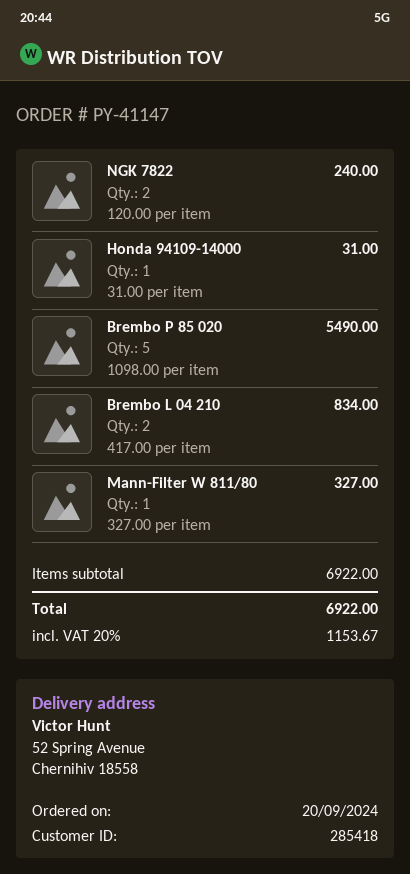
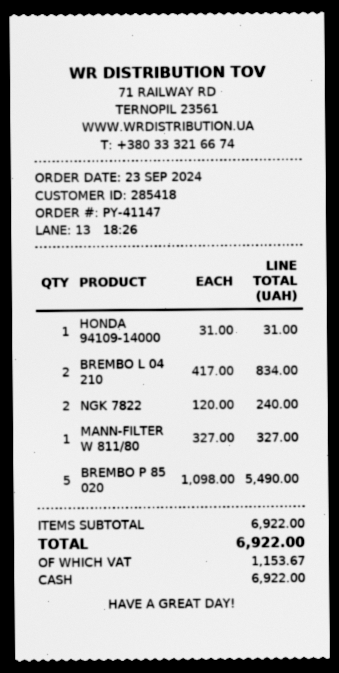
order date: 2024-09-20 -> 2024-09-23

